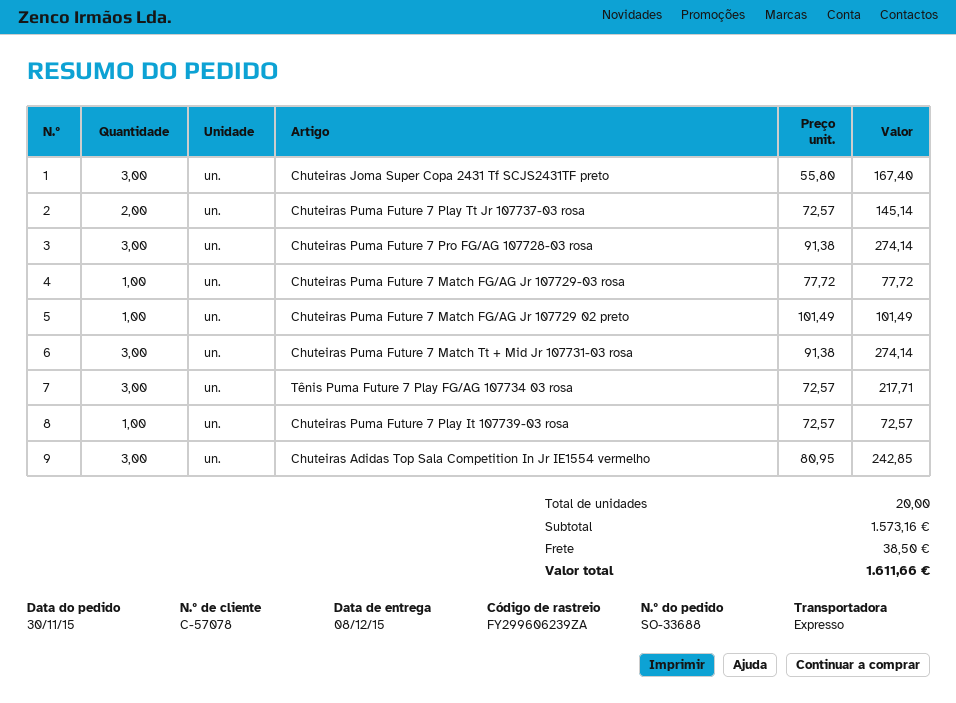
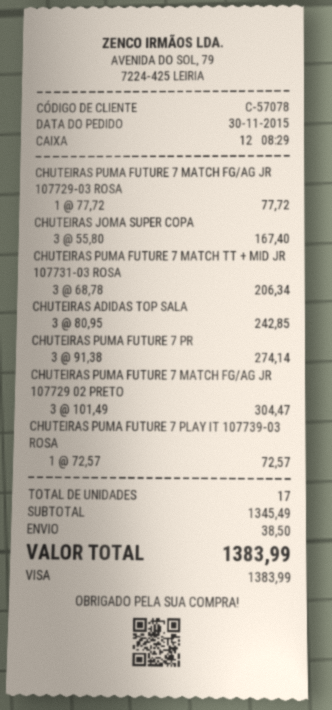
Chuteiras Puma Future 7 Play Tt Jr 107737-03 rosa: 2 x 72.57 = 145.14 -> none
Chuteiras Puma Future 7 Match FG/AG Jr 107729 02 preto: 1 x 101.49 = 101.49 -> 3 x 101.49 = 304.47
Chuteiras Puma Future 7 Match Tt + Mid Jr 107731-03 rosa: 3 x 91.38 = 274.14 -> 3 x 68.78 = 206.34
Tênis Puma Future 7 Play FG/AG 107734 03 rosa: 3 x 72.57 = 217.71 -> none
total quantity: 20 -> 17
subtotal: 1573.16 -> 1345.49
total: 1611.66 -> 1383.99

